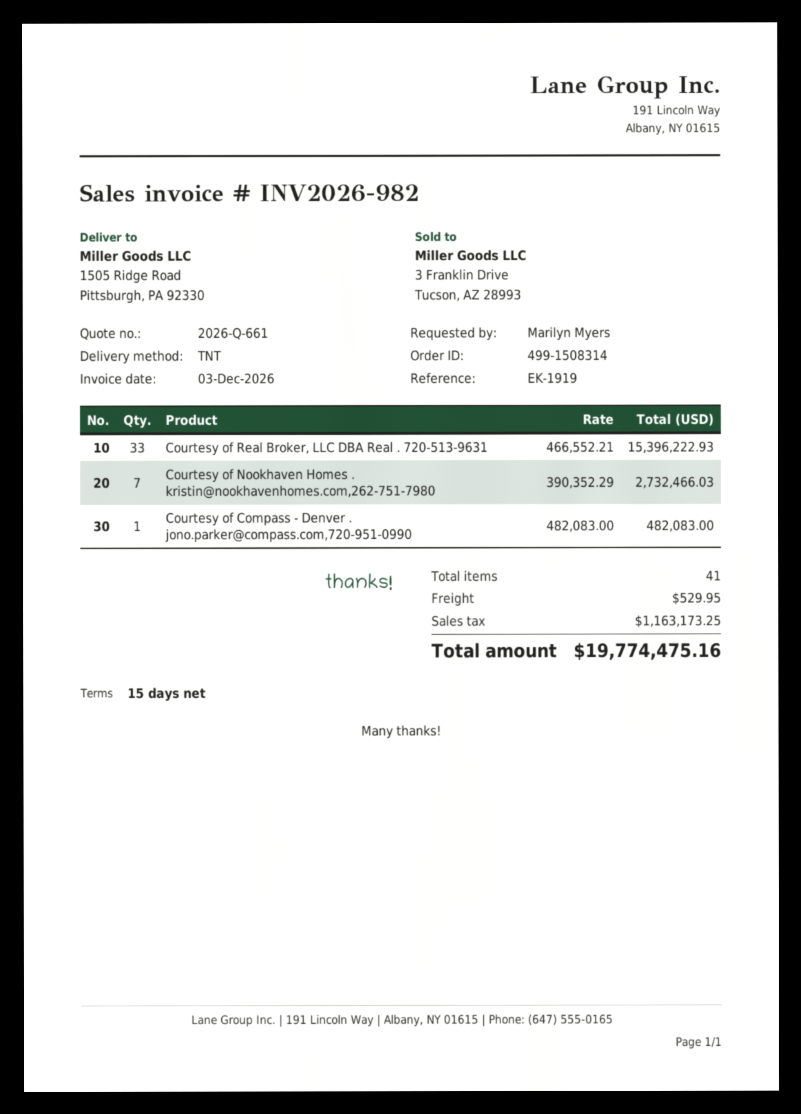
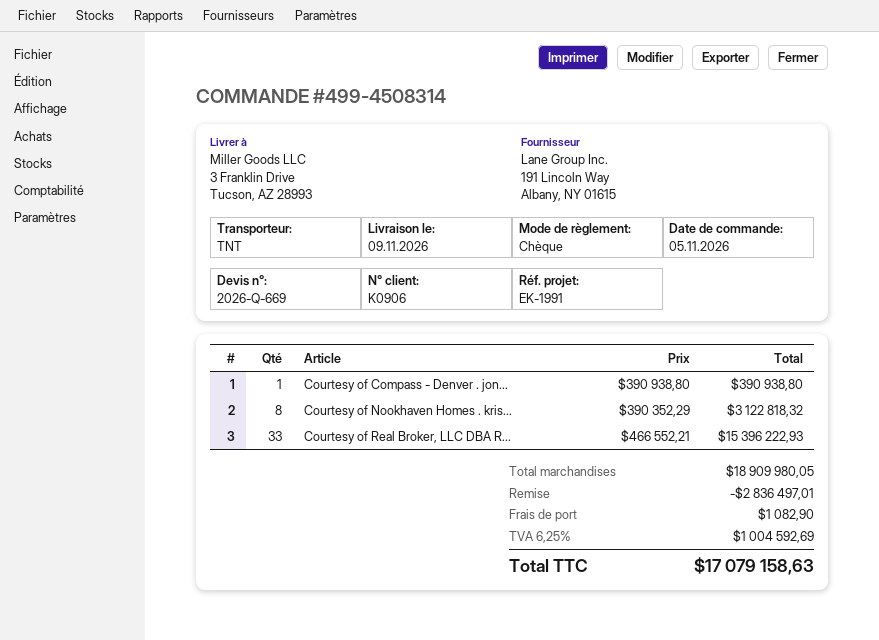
quote number: 2026-Q-661 -> 2026-Q-669
order number: 499-1508314 -> 499-4508314
reference: EK-1919 -> EK-1991
ship to: 1505 Ridge Road, Pittsburgh, PA 92330 -> 3 Franklin Drive, Tucson, AZ 28993
Courtesy of Nookhaven Homes . kristin@nookhavenhomes.com,262-751-7980: 7 x 390352.29 = 2732466.03 -> 8 x 390352.29 = 3122818.32
Courtesy of Compass - Denver . jono.parker@compass.com,720-951-0990: 1 x 482083.00 = 482083.00 -> 1 x 390938.80 = 390938.80
discount: none -> 2836497.01
shipping: 529.95 -> 1082.90
tax: 1163173.25 -> 1004592.69
total: 19774475.16 -> 17079158.63

